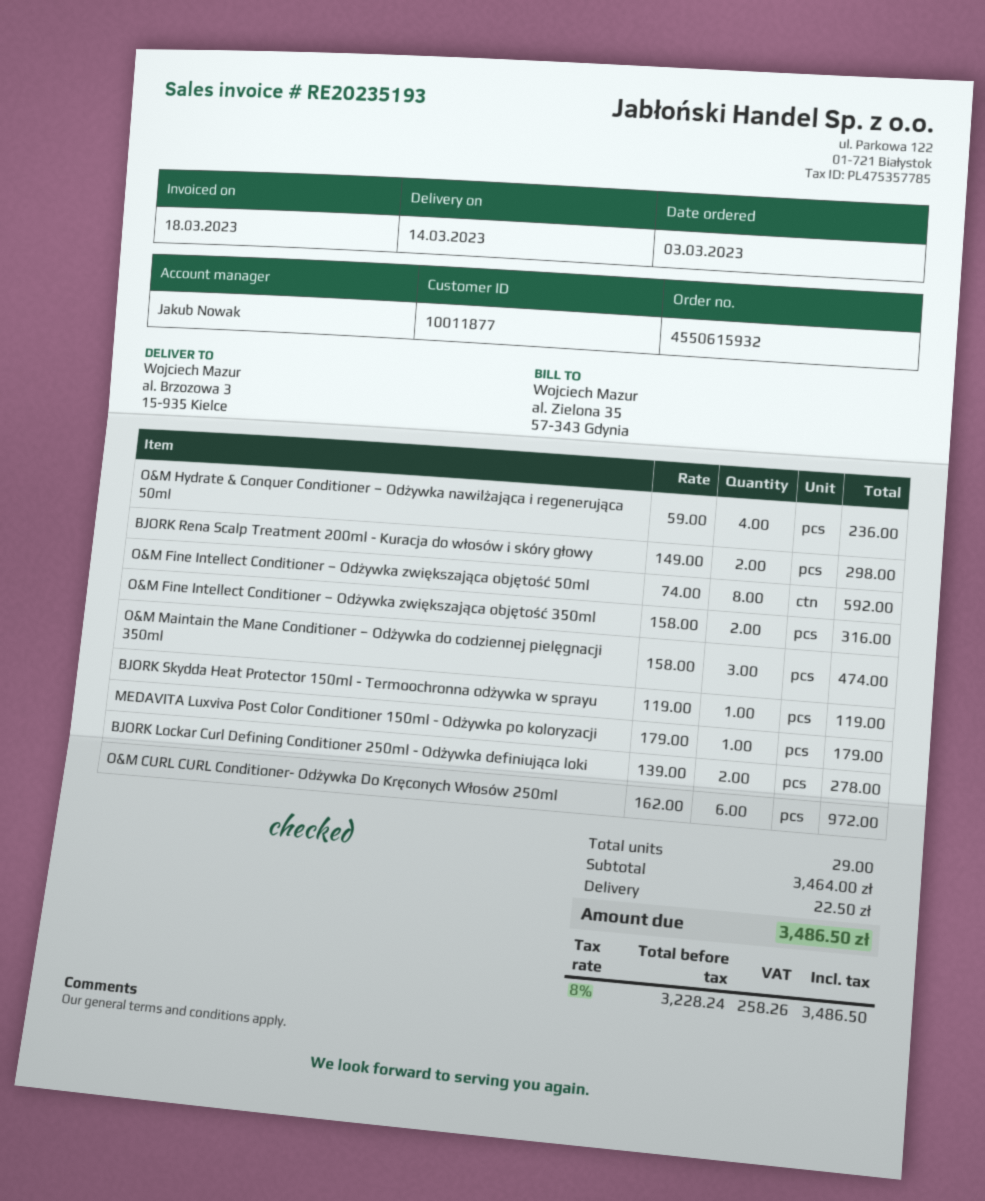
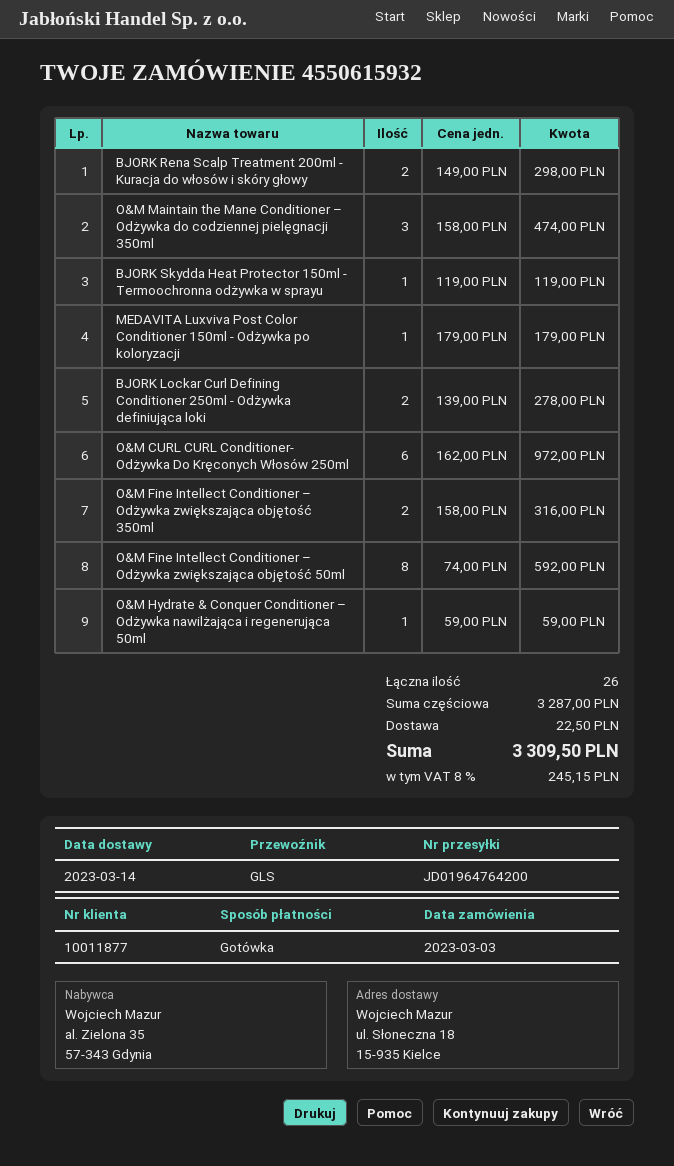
ship to: al. Brzozowa 3, 15-935 Kielce -> ul. Słoneczna 18, 15-935 Kielce
O&M Hydrate & Conquer Conditioner – Odżywka nawilżająca i regenerująca 50ml: 4 x 59.00 = 236.00 -> 1 x 59.00 = 59.00
total quantity: 29 -> 26
subtotal: 3464.00 -> 3287.00
tax: 8% = 258.26 -> 8% = 245.15
total: 3486.50 -> 3309.50

